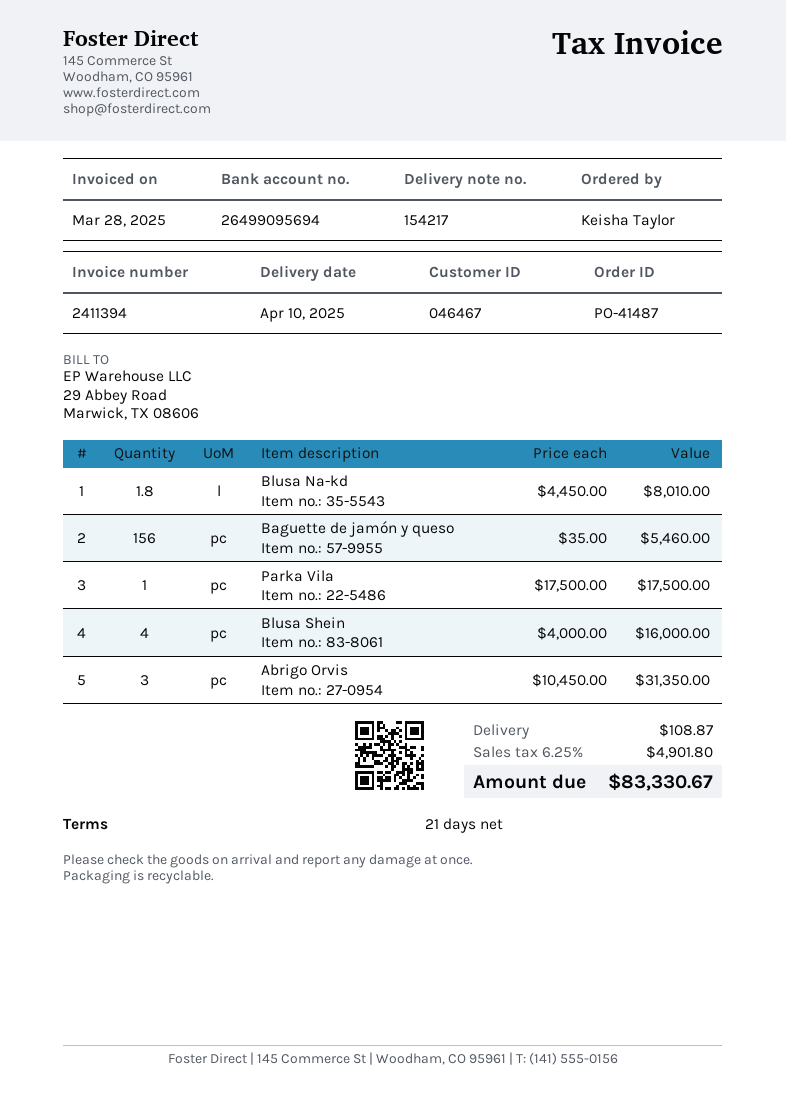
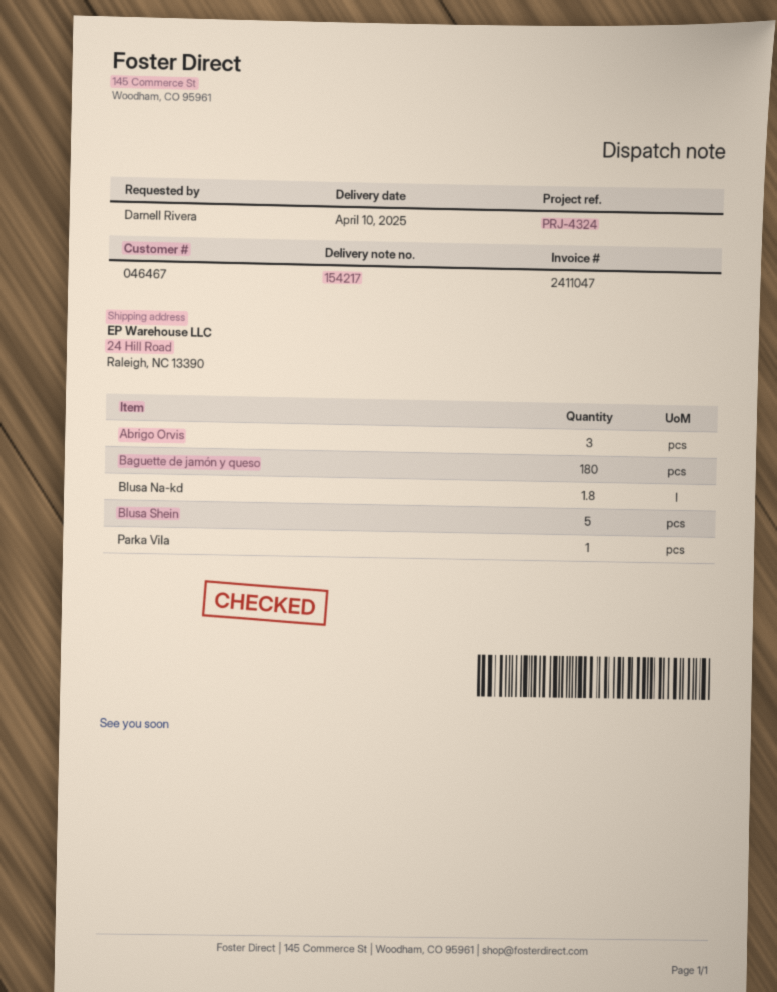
invoice number: 2411394 -> 2411047
ordered by: Keisha Taylor -> Darnell Rivera
Baguette de jamón y queso: 156 -> 180
Blusa Shein: 4 -> 5

